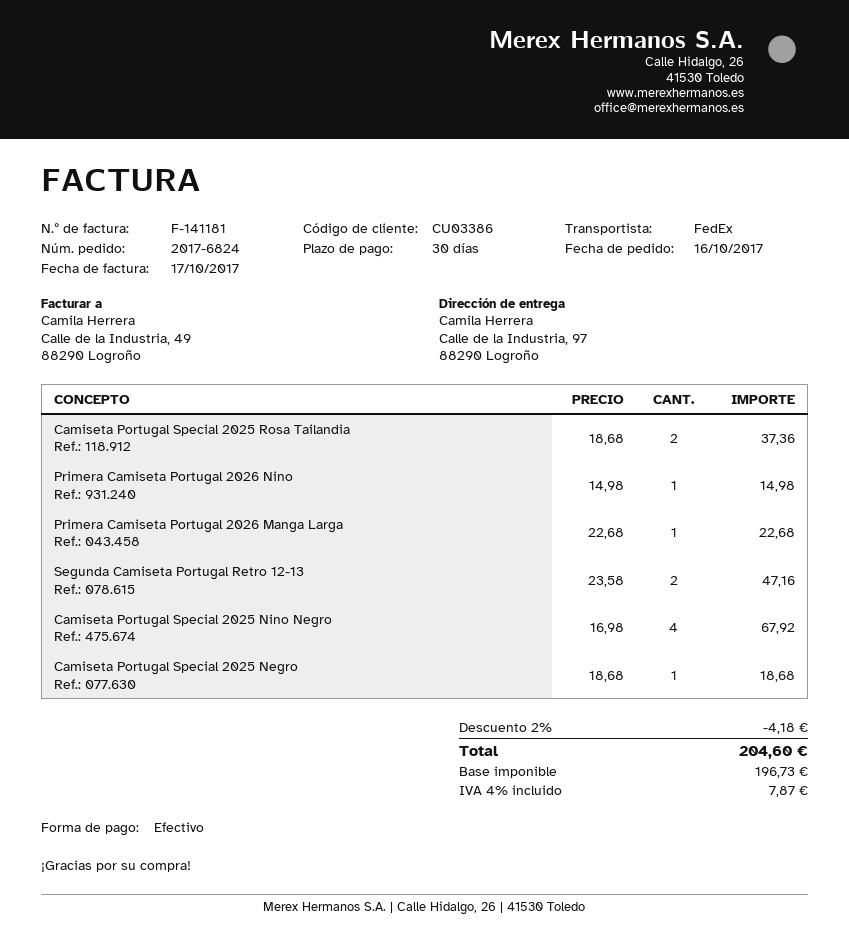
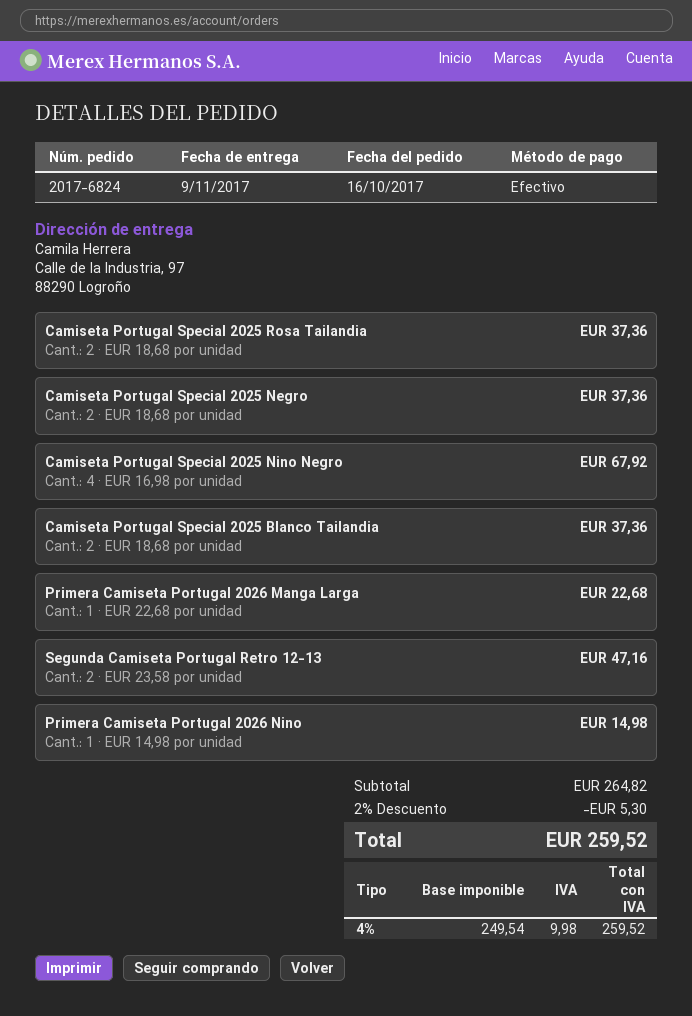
Camiseta Portugal Special 2025 Negro: 1 x 18.68 = 18.68 -> 2 x 18.68 = 37.36
Camiseta Portugal Special 2025 Blanco Tailandia: none -> 2 x 18.68 = 37.36
discount: 2% = 4.18 -> 2% = 5.30
net: 196.73 -> 249.54
tax: 4% = 7.87 -> 4% = 9.98
total: 204.60 -> 259.52

